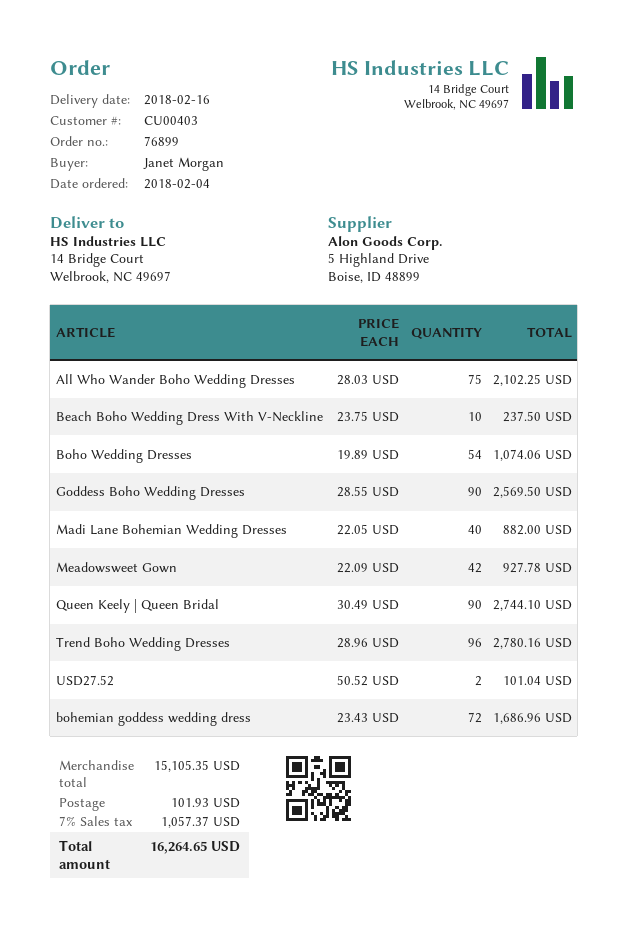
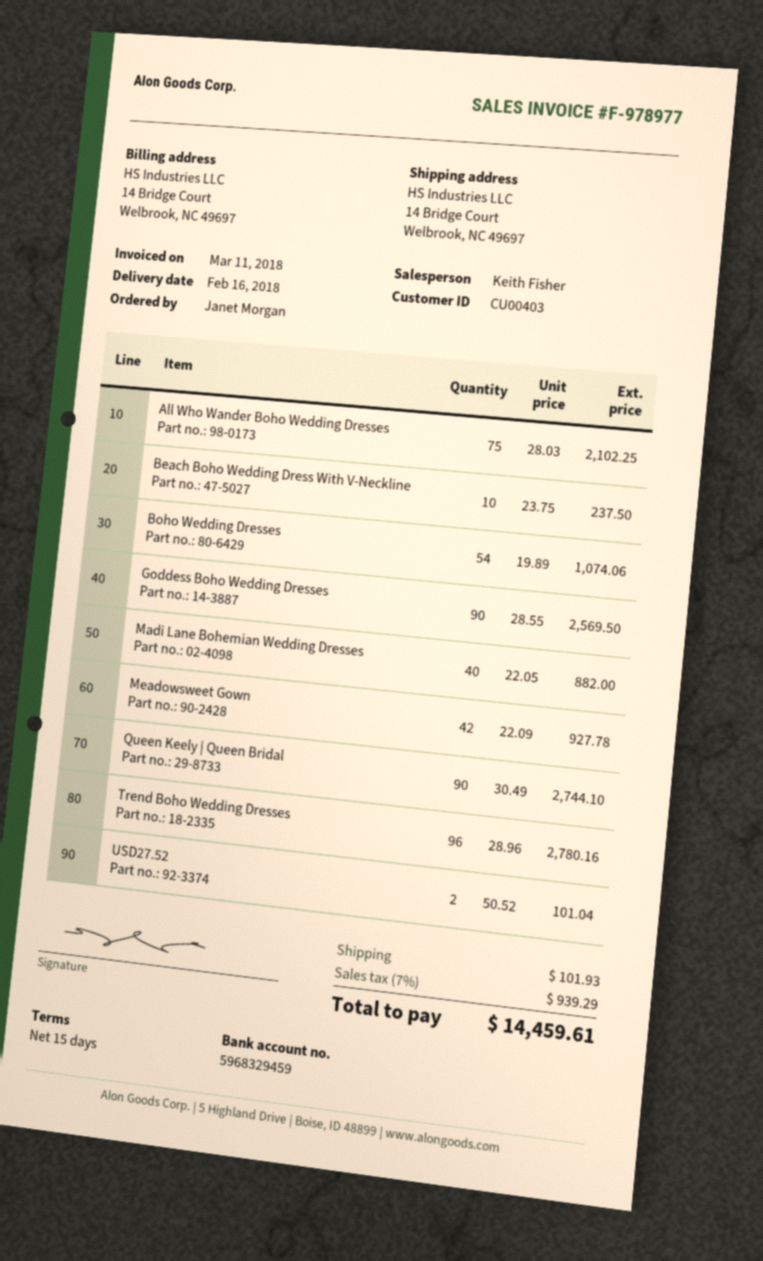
bohemian goddess wedding dress: 72 x 23.43 = 1686.96 -> none
tax: 7% = 1057.37 -> 7% = 939.29
total: 16264.65 -> 14459.61

